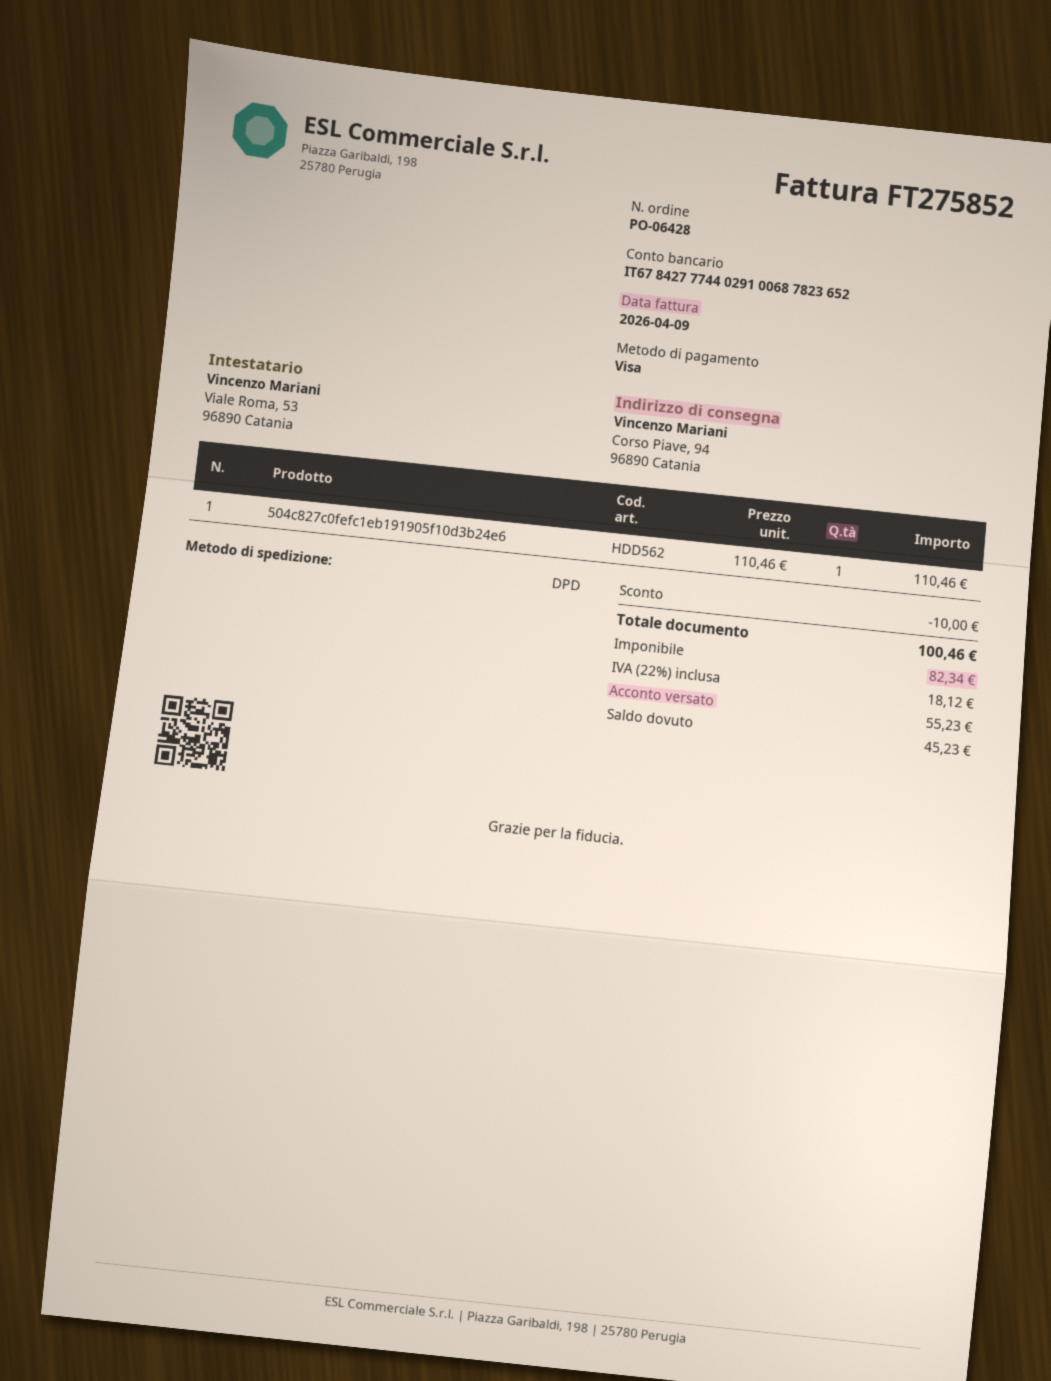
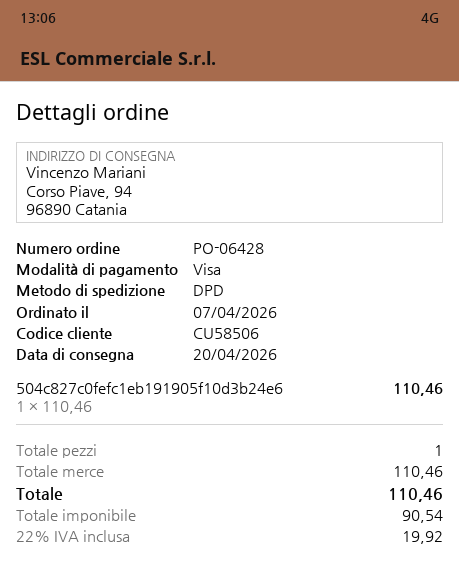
discount: 10.00 -> none
net: 82.34 -> 90.54
tax: 22% = 18.12 -> 22% = 19.92
total: 100.46 -> 110.46

